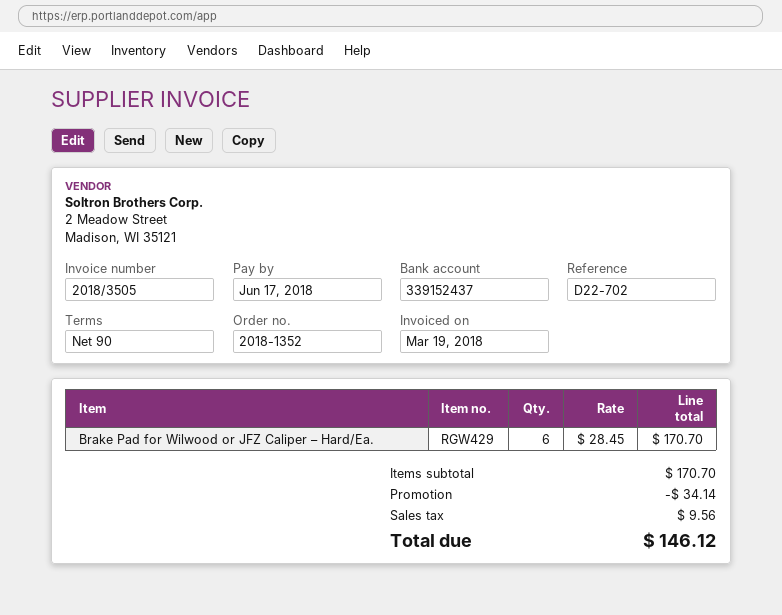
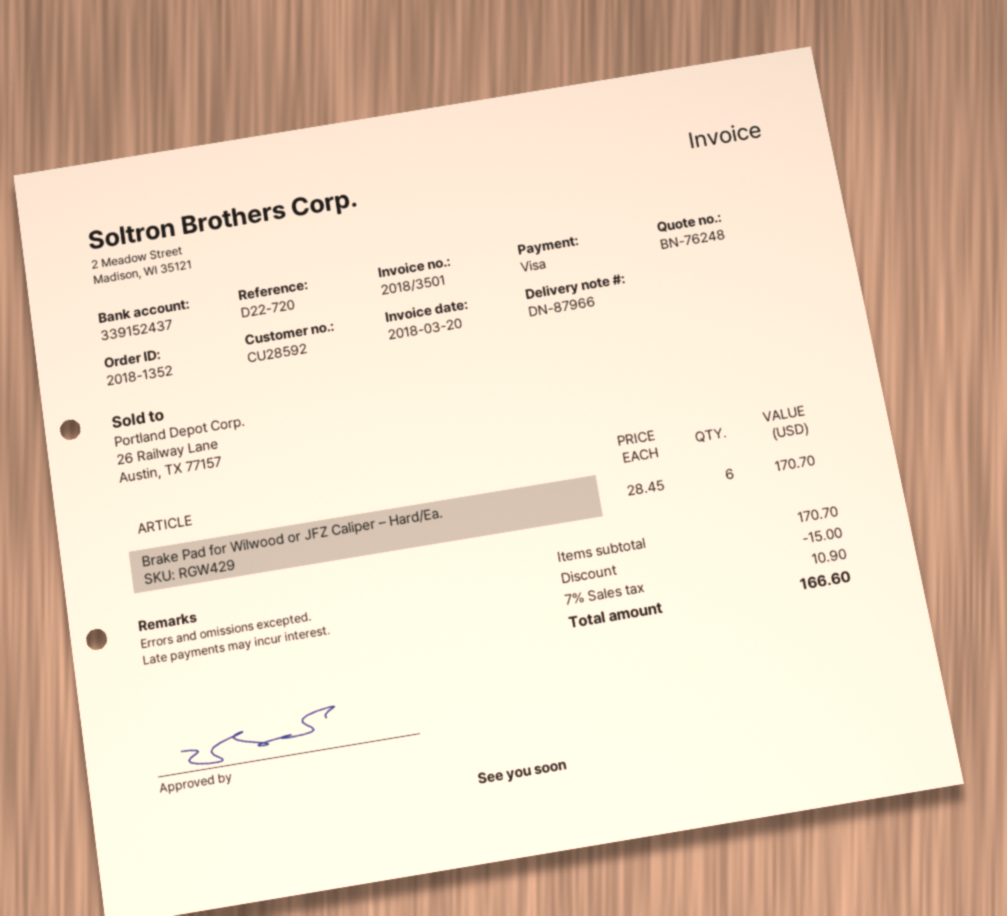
invoice number: 2018/3505 -> 2018/3501
invoice date: 2018-03-19 -> 2018-03-20
reference: D22-702 -> D22-720
discount: 34.14 -> 15.00
tax: 9.56 -> 10.90
total: 146.12 -> 166.60

